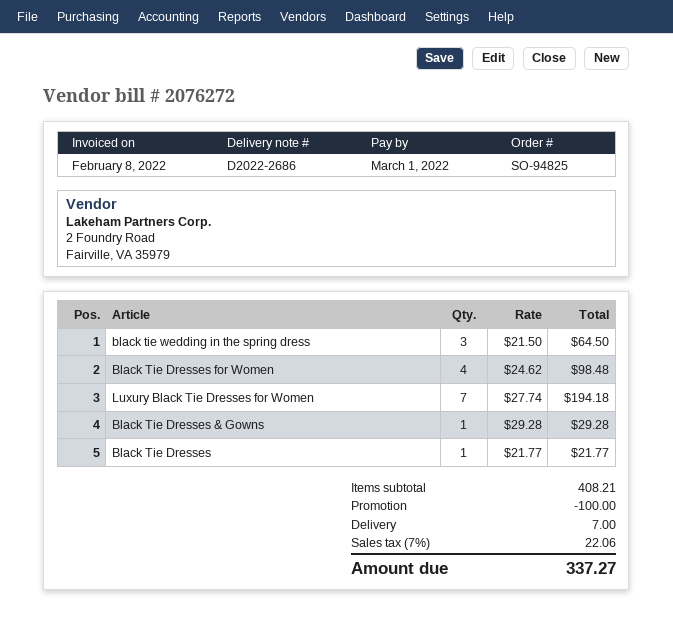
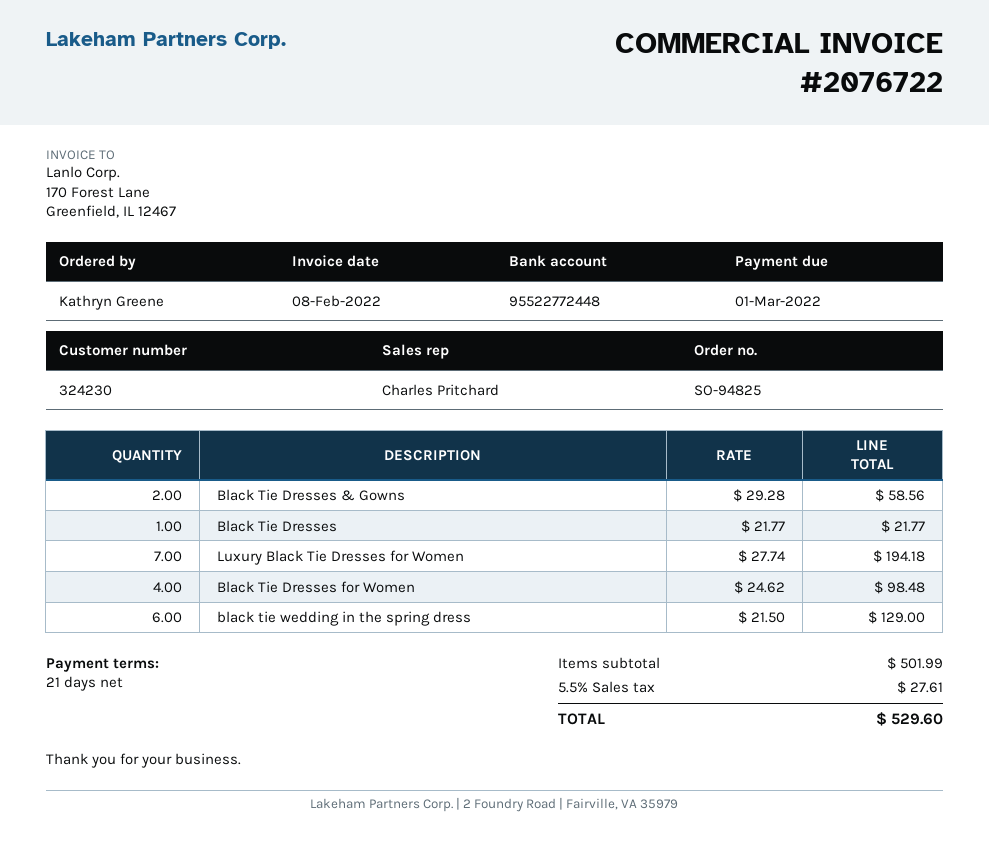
invoice number: 2076272 -> 2076722
black tie wedding in the spring dress: 3 x 21.50 = 64.50 -> 6 x 21.50 = 129.00
Black Tie Dresses & Gowns: 1 x 29.28 = 29.28 -> 2 x 29.28 = 58.56
subtotal: 408.21 -> 501.99
discount: 100.00 -> none
shipping: 7.00 -> none
tax: 7% = 22.06 -> 5.5% = 27.61
total: 337.27 -> 529.60

